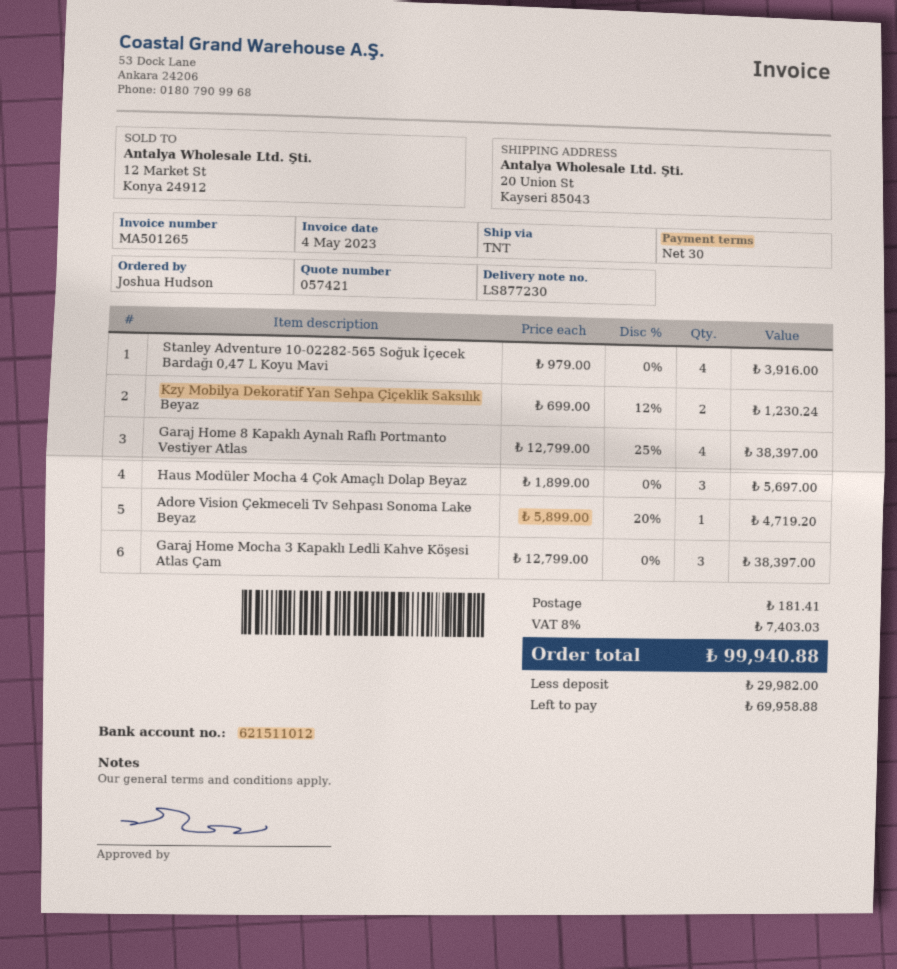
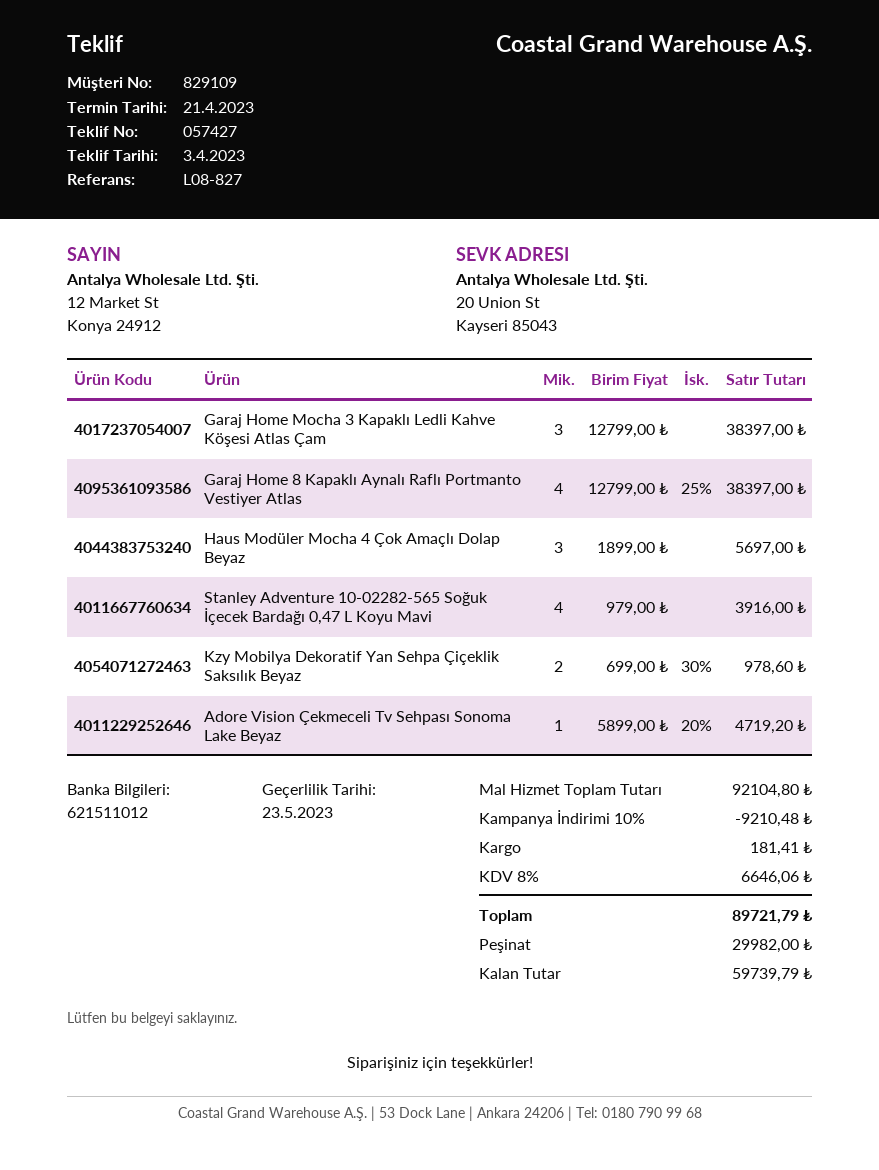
quote number: 057421 -> 057427
Kzy Mobilya Dekoratif Yan Sehpa Çiçeklik Saksılık Beyaz: 2 x 699.00 - 12% = 1230.24 -> 2 x 699.00 - 30% = 978.60
discount: none -> 10% = 9210.48
tax: 8% = 7403.03 -> 8% = 6646.06
total: 99940.88 -> 89721.79
balance: 69958.88 -> 59739.79

